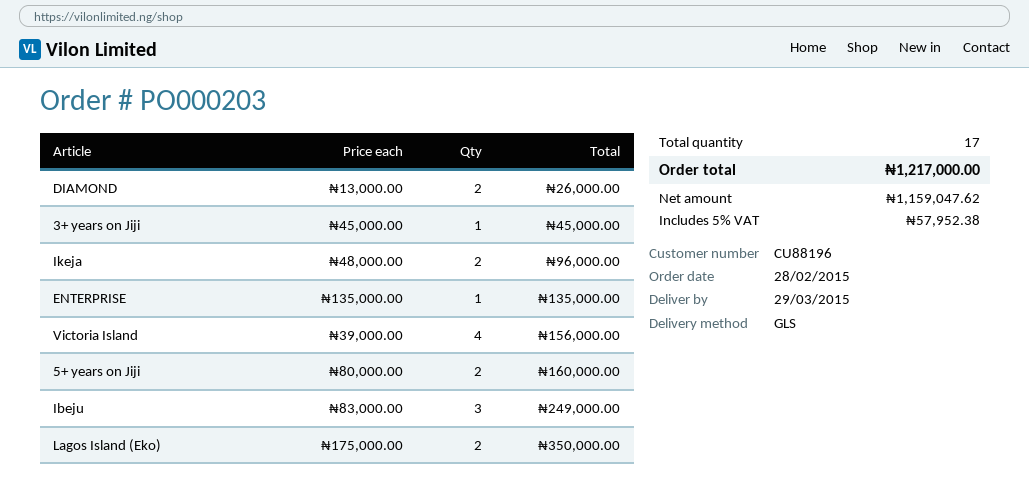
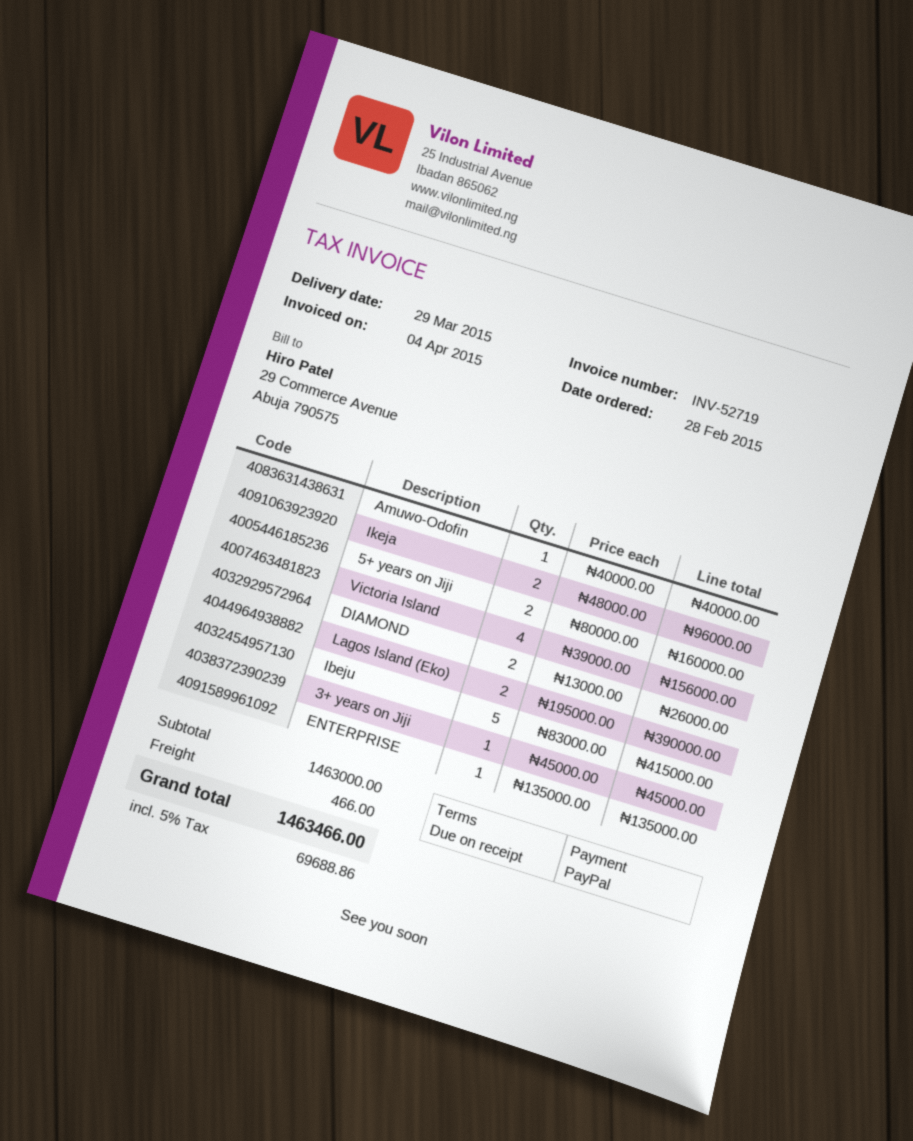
Ibeju: 3 x 83000.00 = 249000.00 -> 5 x 83000.00 = 415000.00
Lagos Island (Eko): 2 x 175000.00 = 350000.00 -> 2 x 195000.00 = 390000.00
Amuwo-Odofin: none -> 1 x 40000.00 = 40000.00
shipping: none -> 466.00
tax: 5% = 57952.38 -> 5% = 69688.86
total: 1217000.00 -> 1463466.00

